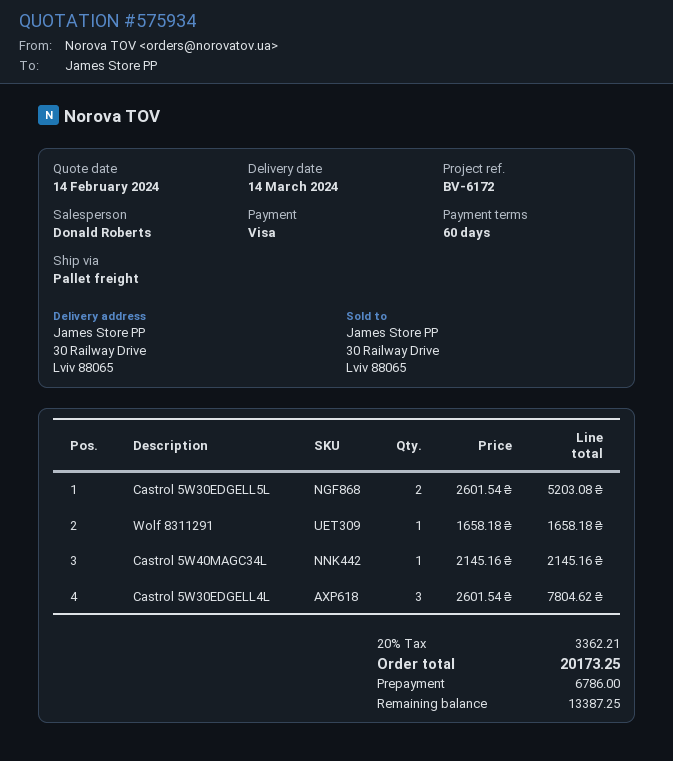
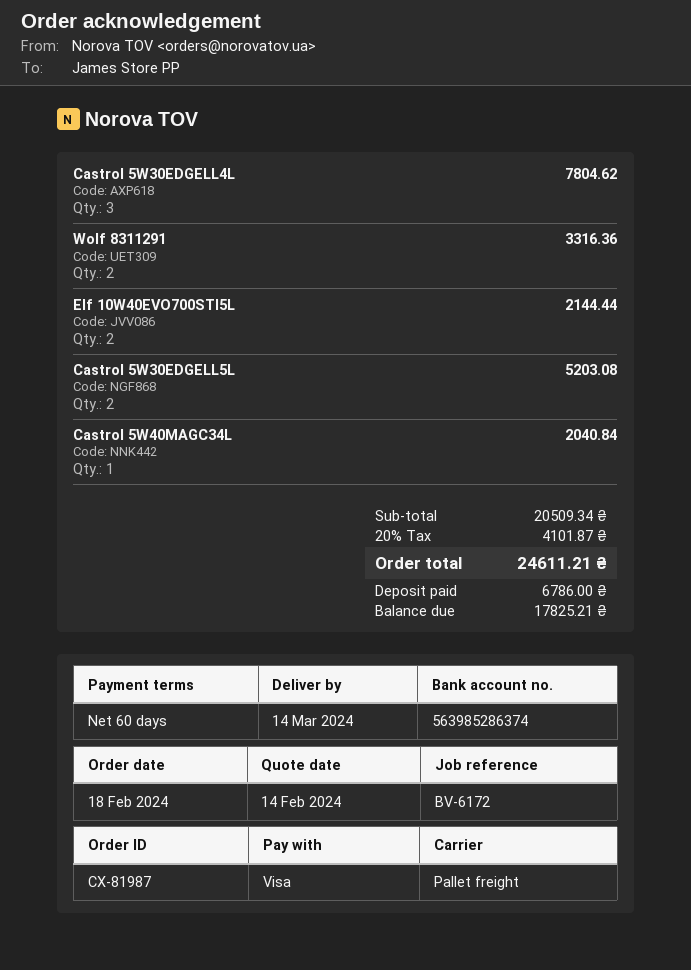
Wolf 8311291: 1 for 1658.18 -> 2 for 3316.36
Castrol 5W40MAGC34L: 1 for 2145.16 -> 1 for 2040.84
Elf 10W40EVO700STI5L: none -> 2 for 2144.44
tax: 20% = 3362.21 -> 20% = 4101.87
total: 20173.25 -> 24611.21
balance: 13387.25 -> 17825.21

